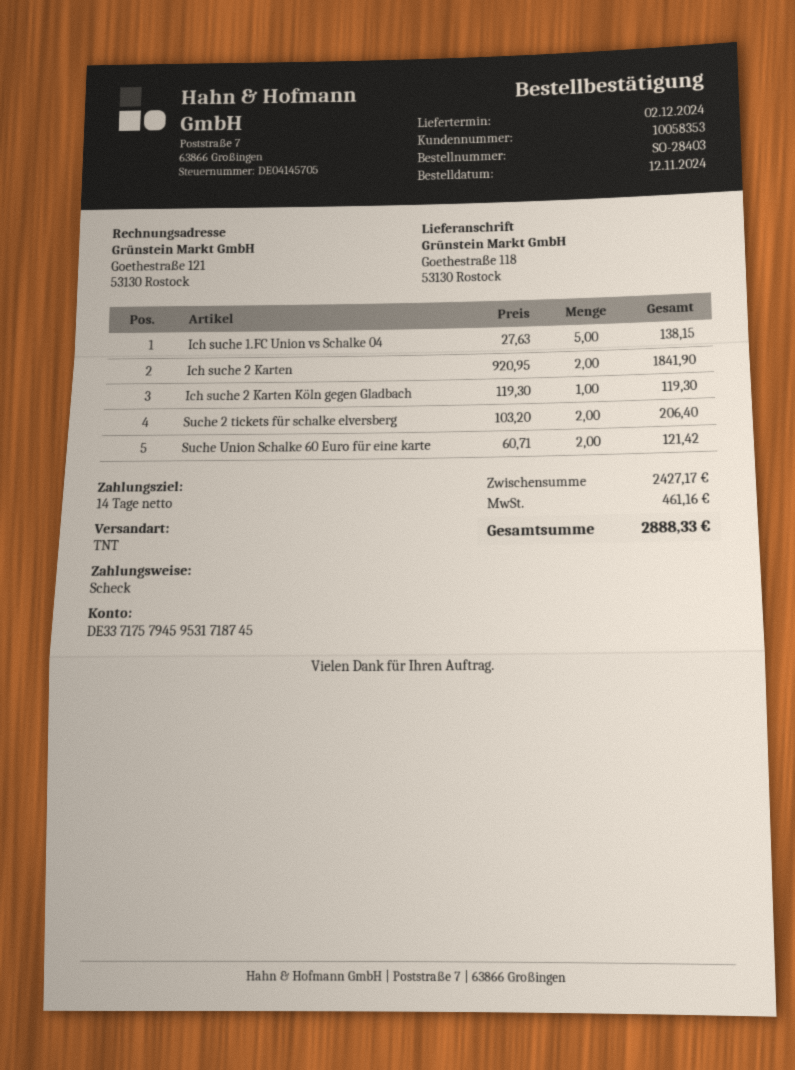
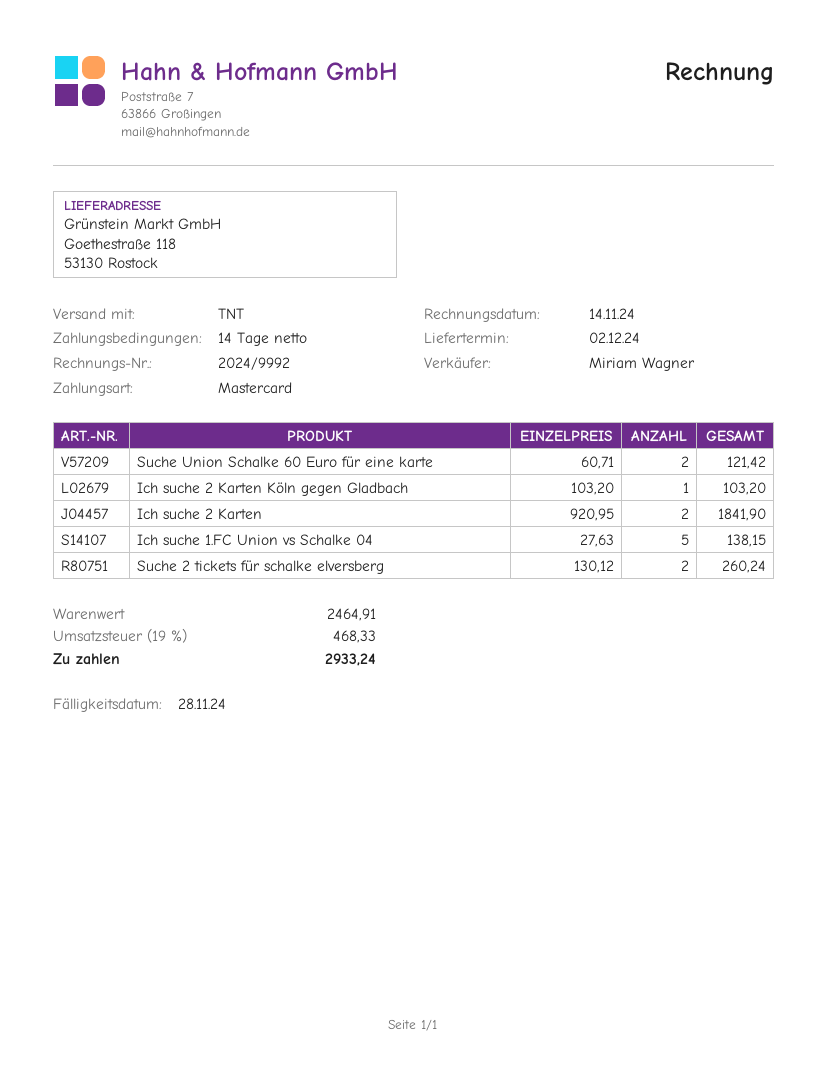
payment method: cheque -> Mastercard
Ich suche 2 Karten Köln gegen Gladbach: 1 x 119.30 = 119.30 -> 1 x 103.20 = 103.20
Suche 2 tickets für schalke elversberg: 2 x 103.20 = 206.40 -> 2 x 130.12 = 260.24
subtotal: 2427.17 -> 2464.91
tax: 461.16 -> 468.33
total: 2888.33 -> 2933.24

